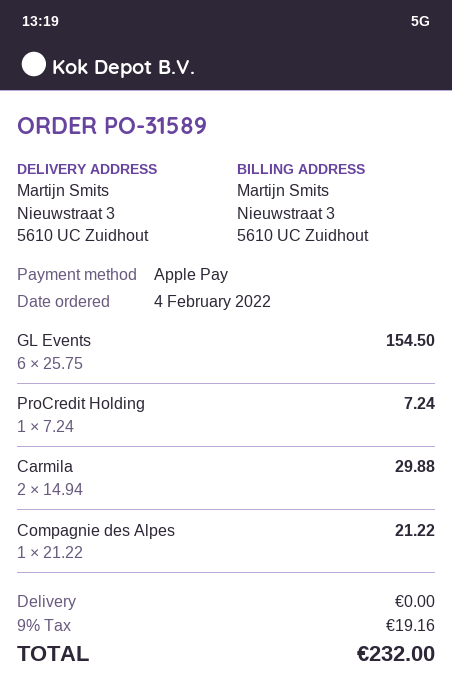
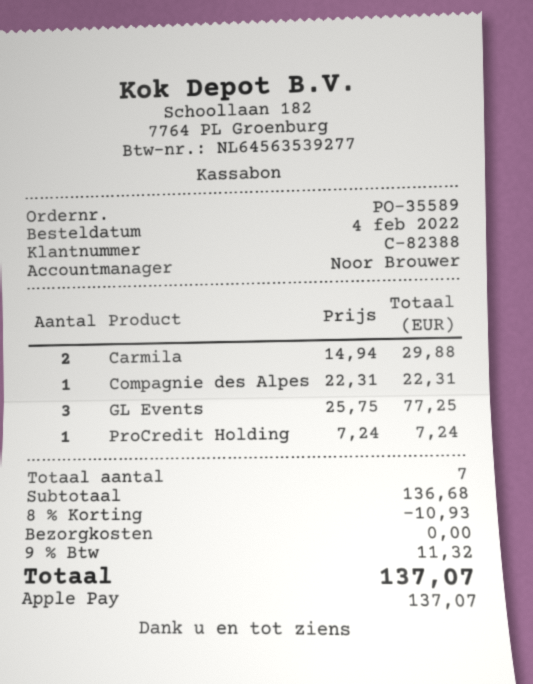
order number: PO-31589 -> PO-35589
GL Events: 6 x 25.75 = 154.50 -> 3 x 25.75 = 77.25
Compagnie des Alpes: 1 x 21.22 = 21.22 -> 1 x 22.31 = 22.31
discount: none -> 8% = 10.93
tax: 9% = 19.16 -> 9% = 11.32
total: 232.00 -> 137.07

